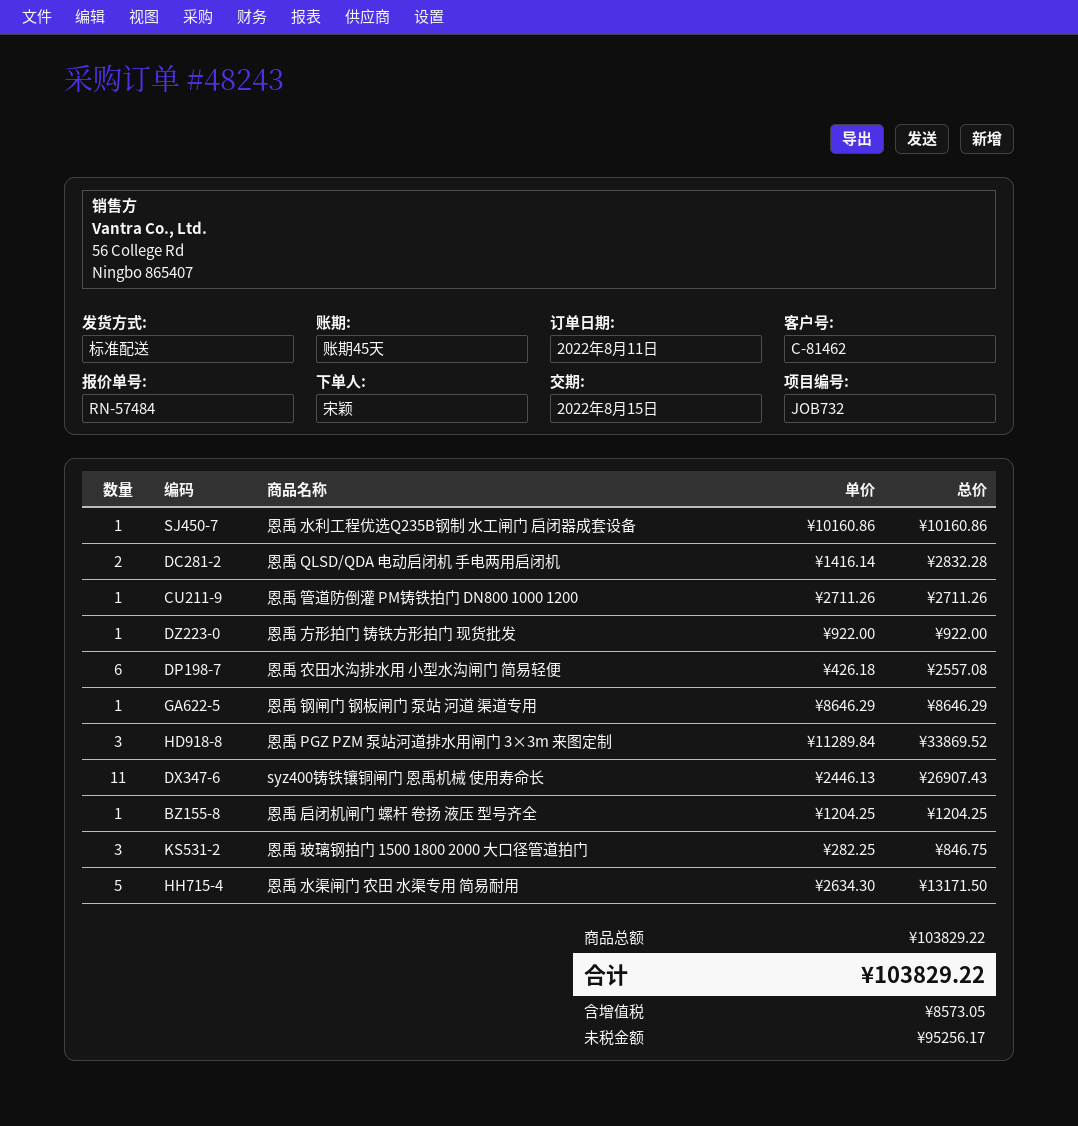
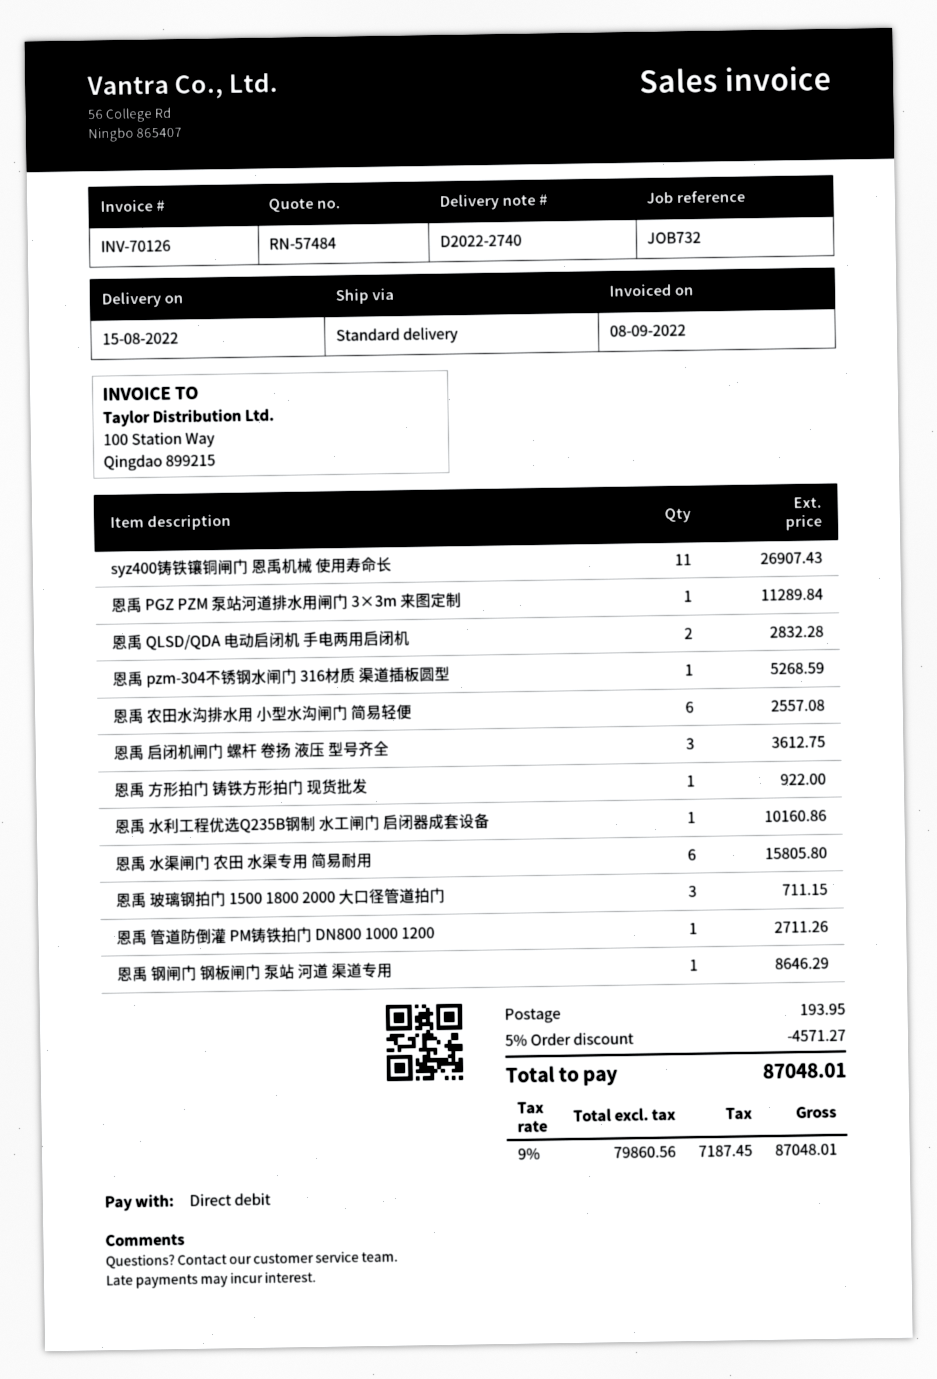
恩禹 PGZ PZM 泵站河道排水用闸门 3×3m 来图定制: 3 for 33869.52 -> 1 for 11289.84
恩禹 启闭机闸门 螺杆 卷扬 液压 型号齐全: 1 for 1204.25 -> 3 for 3612.75
恩禹 玻璃钢拍门 1500 1800 2000 大口径管道拍门: 3 for 846.75 -> 3 for 711.15
恩禹 水渠闸门 农田 水渠专用 简易耐用: 5 for 13171.50 -> 6 for 15805.80
恩禹 pzm-304不锈钢水闸门 316材质 渠道插板圆型: none -> 1 for 5268.59
discount: none -> 5% = 4571.27
shipping: none -> 193.95
net: 95256.17 -> 79860.56
tax: 8573.05 -> 7187.45
total: 103829.22 -> 87048.01

